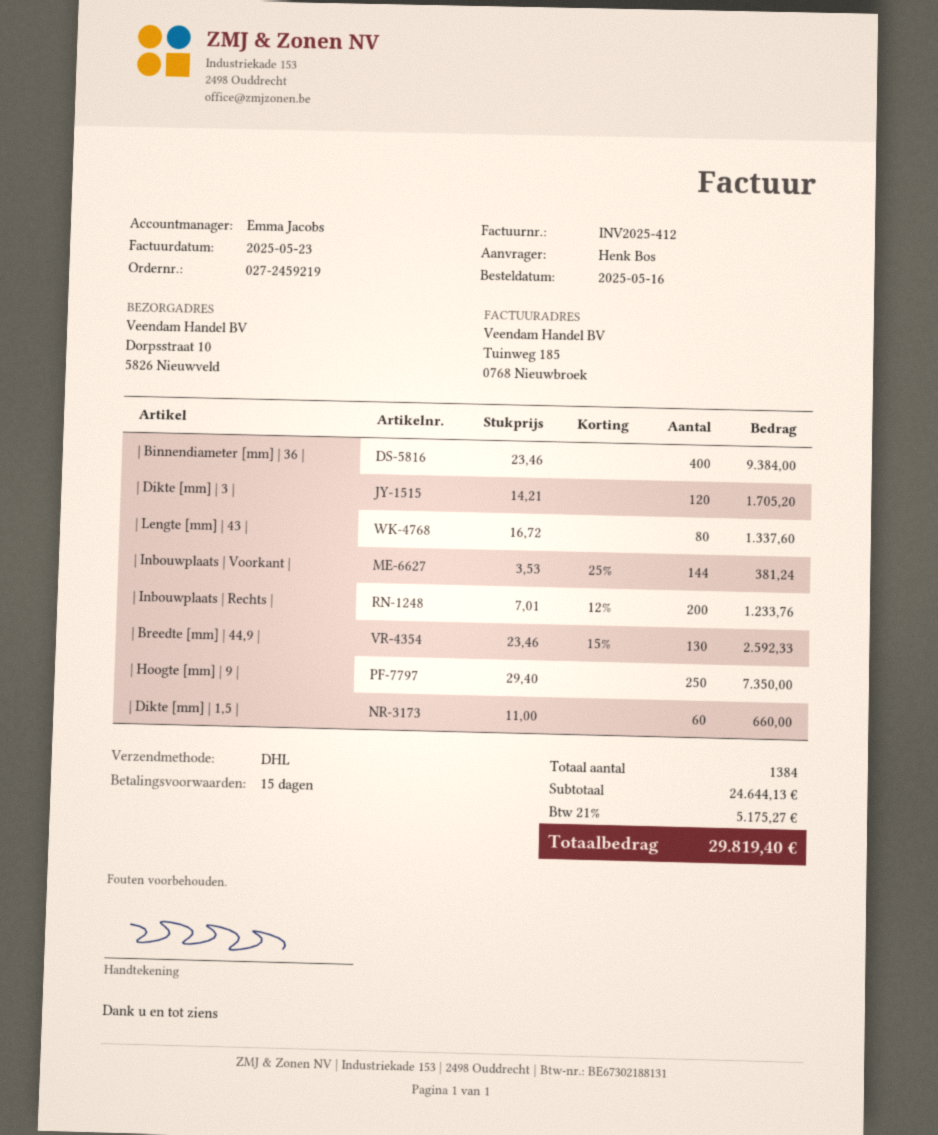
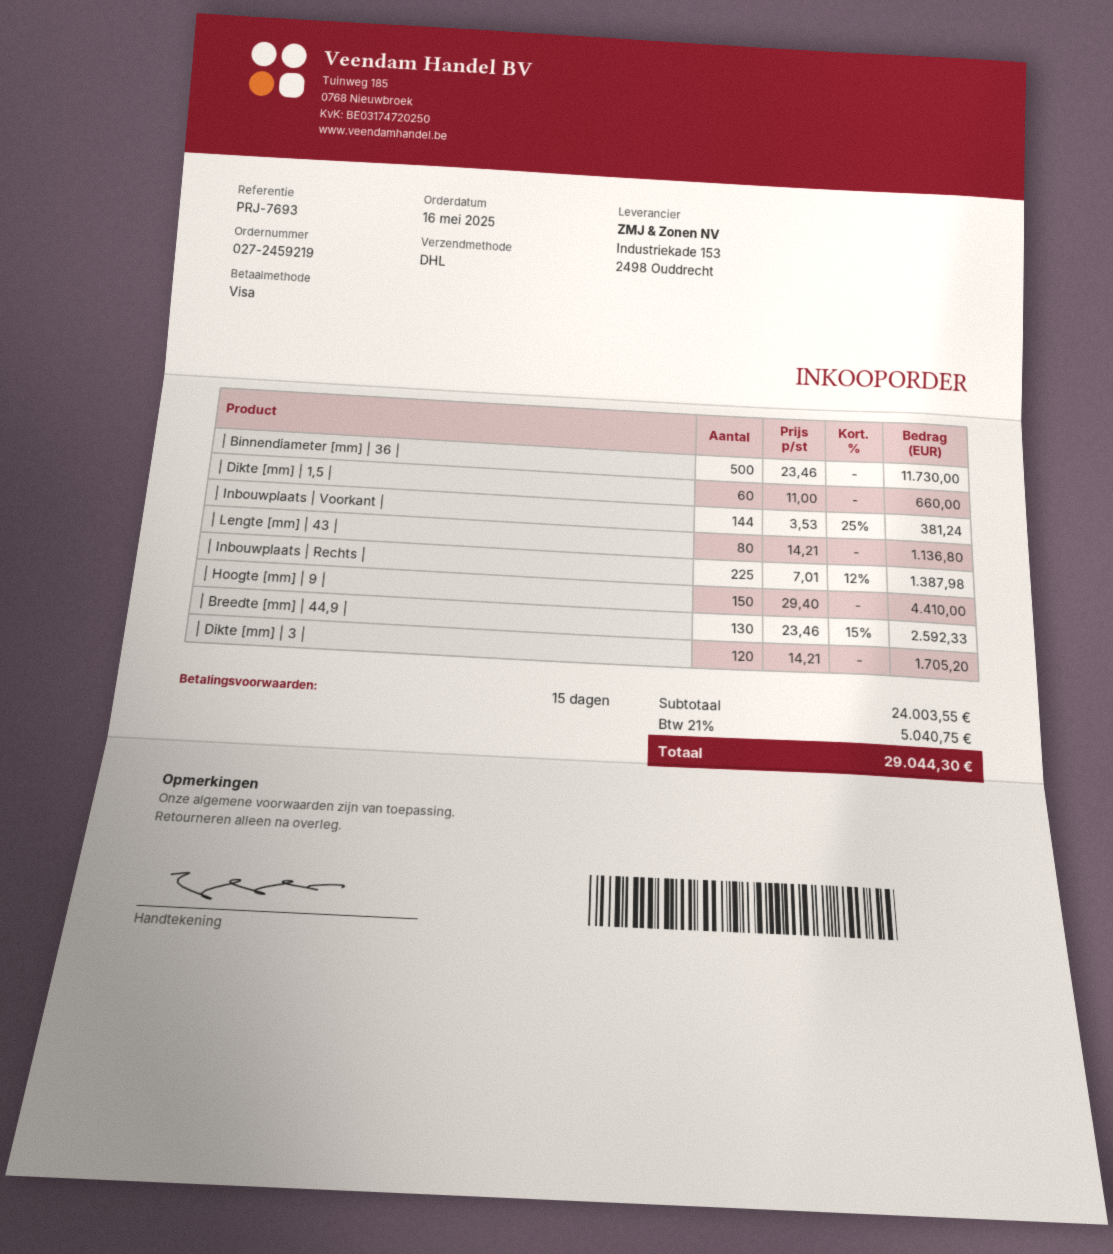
| Binnendiameter [mm] | 36 |: 400 x 23.46 = 9384.00 -> 500 x 23.46 = 11730.00
| Lengte [mm] | 43 |: 80 x 16.72 = 1337.60 -> 80 x 14.21 = 1136.80
| Inbouwplaats | Rechts |: 200 x 7.01 - 12% = 1233.76 -> 225 x 7.01 - 12% = 1387.98
| Hoogte [mm] | 9 |: 250 x 29.40 = 7350.00 -> 150 x 29.40 = 4410.00
subtotal: 24644.13 -> 24003.55
tax: 21% = 5175.27 -> 21% = 5040.75
total: 29819.40 -> 29044.30

